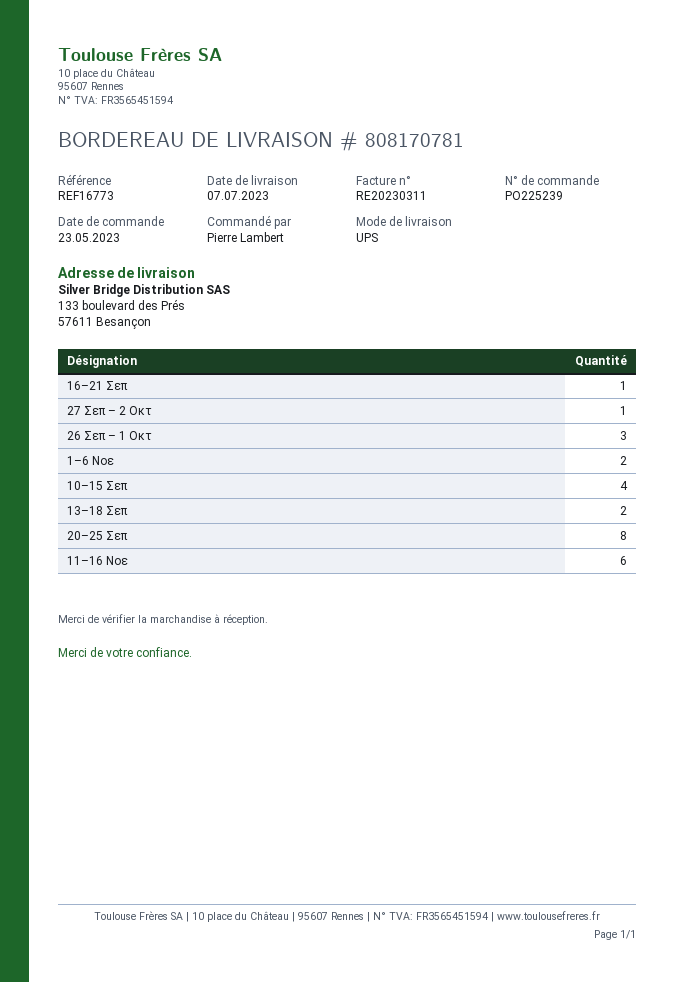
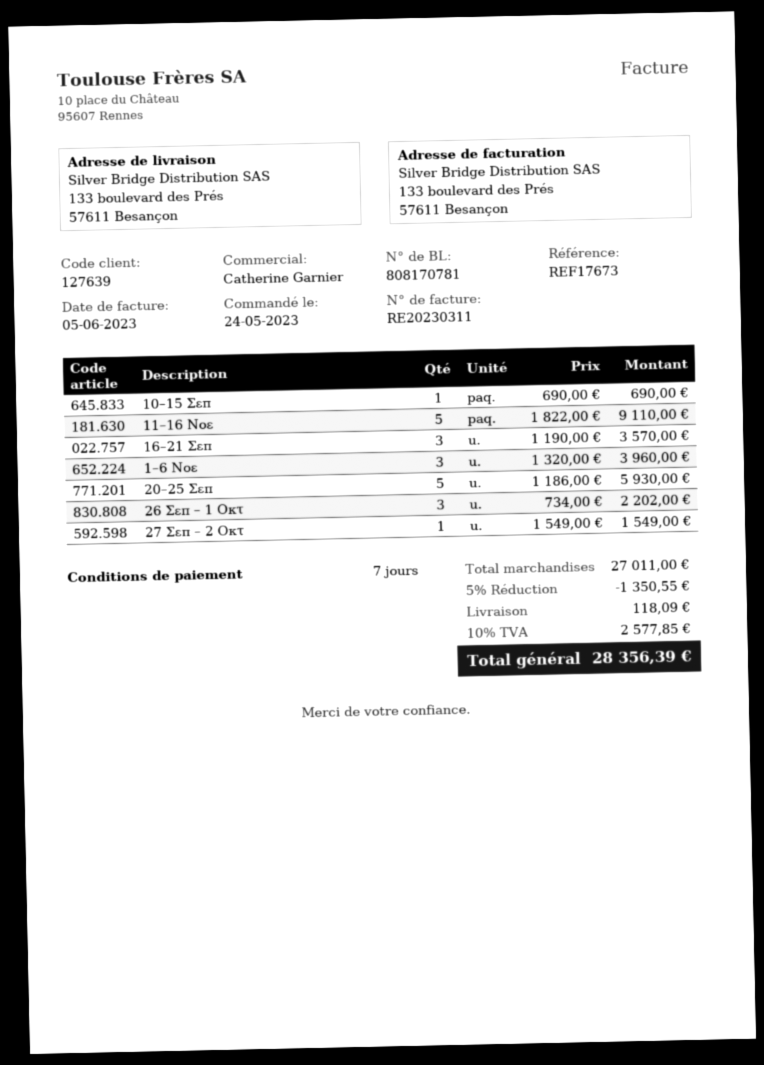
order date: 2023-05-23 -> 2023-05-24
reference: REF16773 -> REF17673
16–21 Σεπ: 1 -> 3
1–6 Νοε: 2 -> 3
10–15 Σεπ: 4 -> 1
13–18 Σεπ: 2 -> none
20–25 Σεπ: 8 -> 5
11–16 Νοε: 6 -> 5

